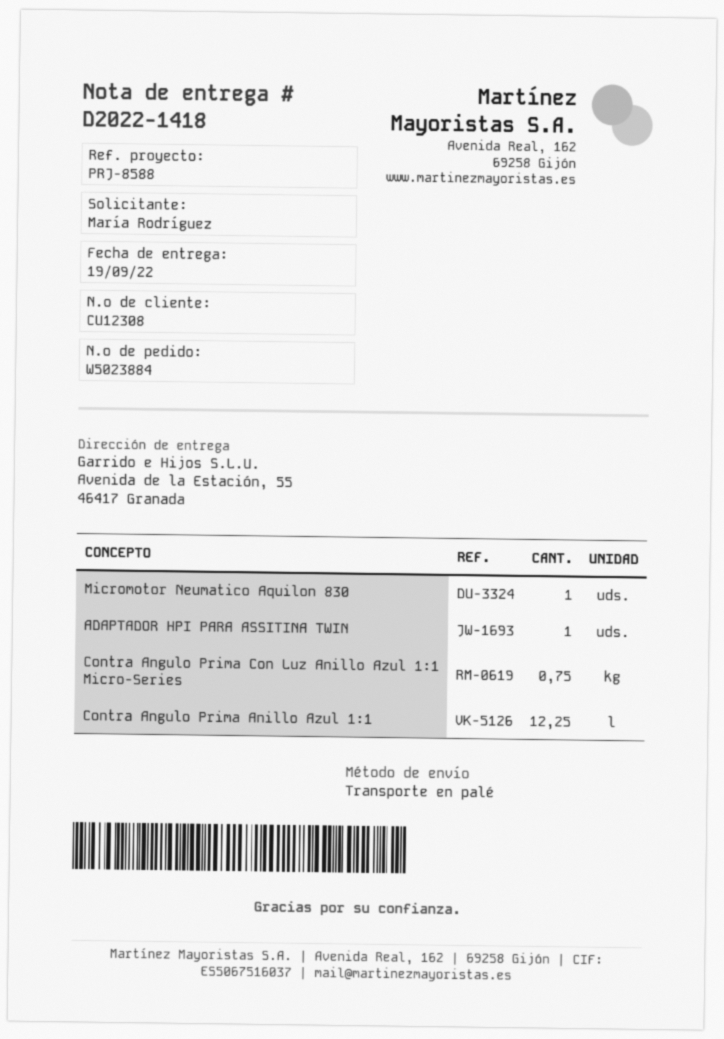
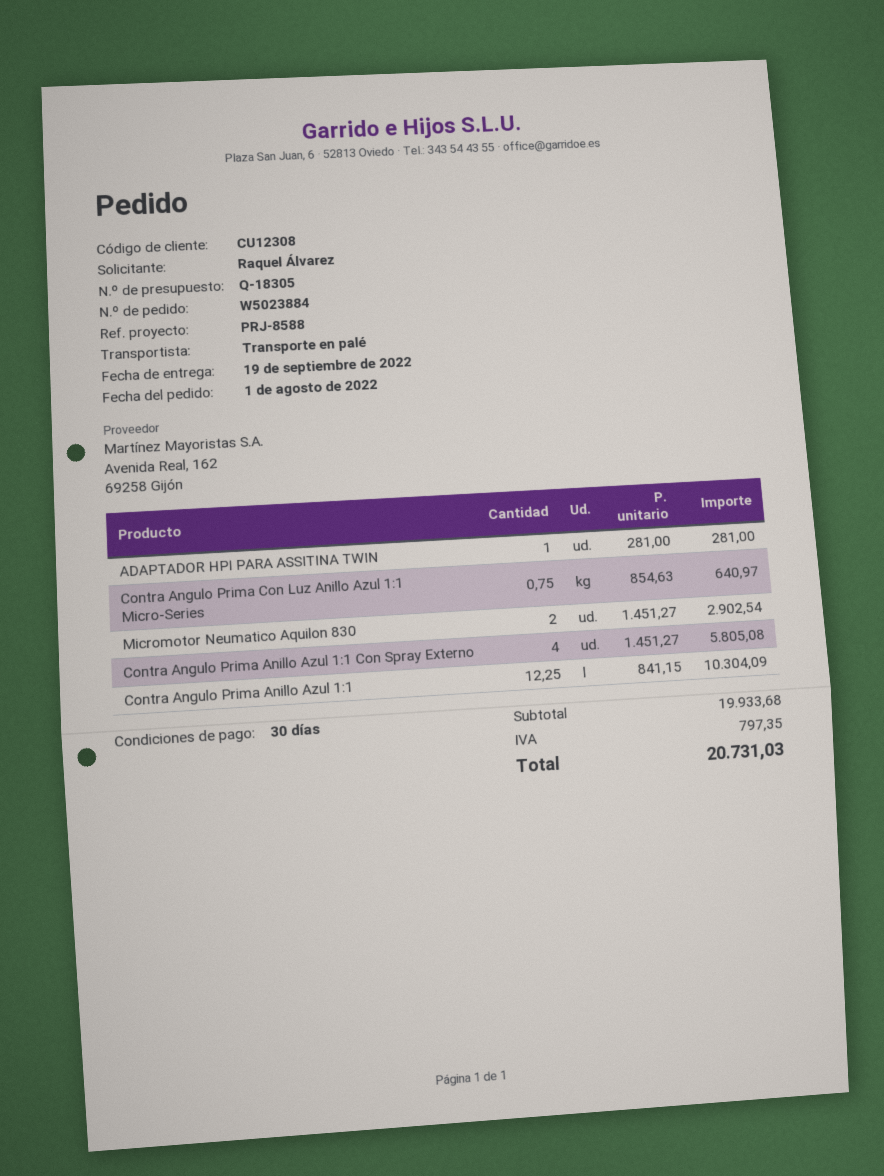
ordered by: María Rodríguez -> Raquel Álvarez
Micromotor Neumatico Aquilon 830: 1 -> 2
Contra Angulo Prima Anillo Azul 1:1 Con Spray Externo: none -> 4

